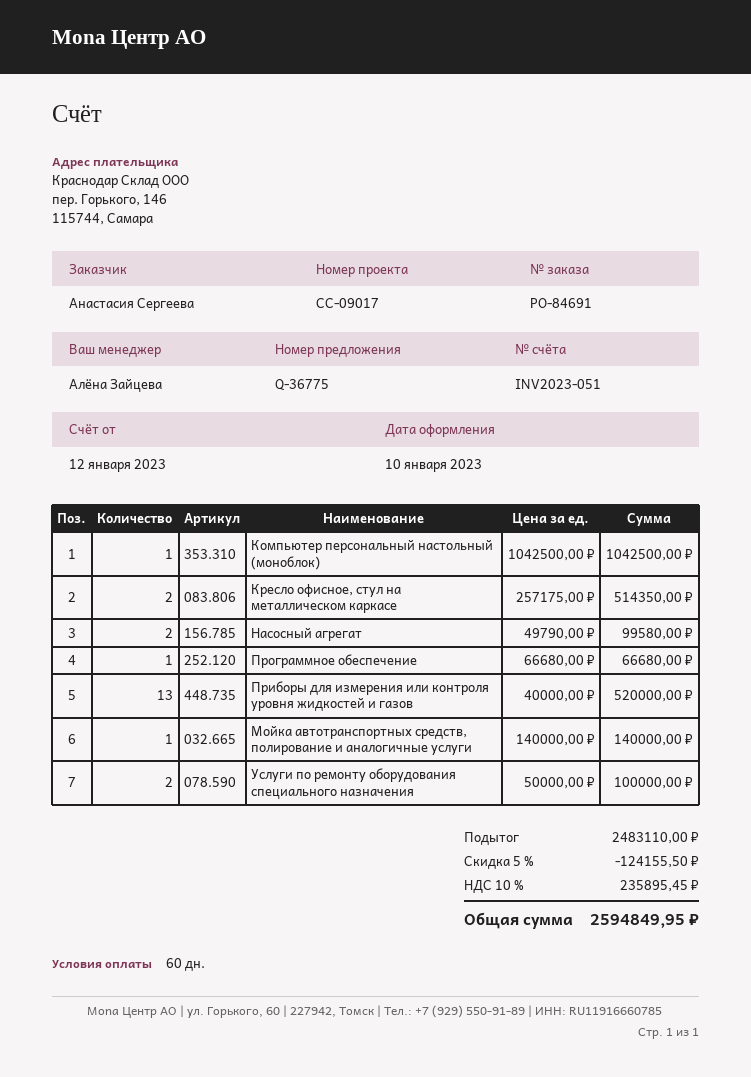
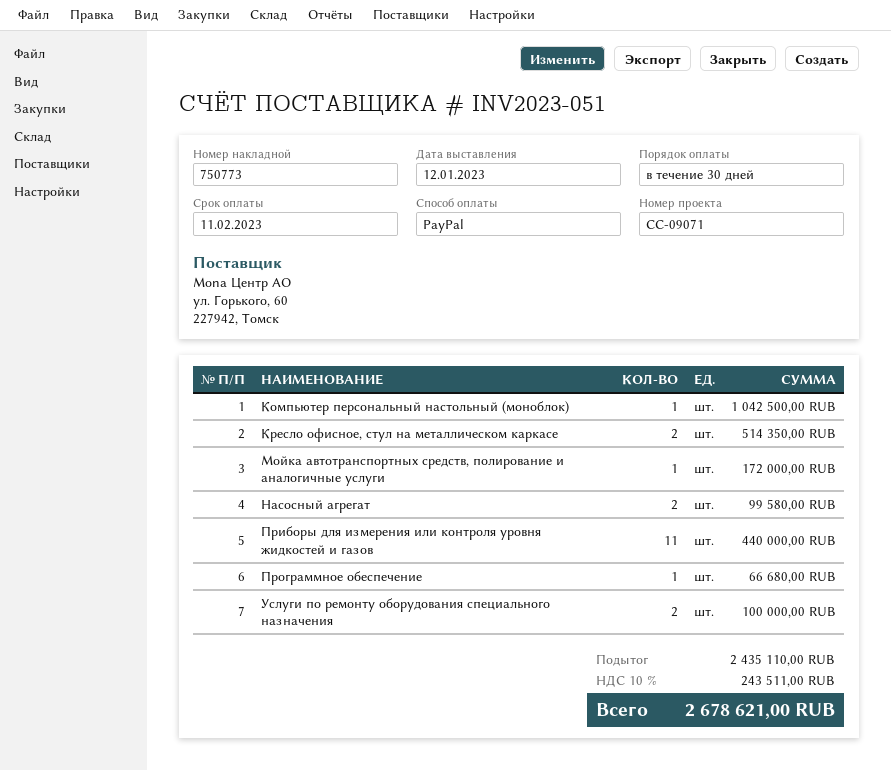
payment terms: 60 days -> 30 days
reference: CC-09017 -> CC-09071
Приборы для измерения или контроля уровня жидкостей и газов: 13 for 520000.00 -> 11 for 440000.00
Мойка автотранспортных средств, полирование и аналогичные услуги: 1 for 140000.00 -> 1 for 172000.00
subtotal: 2483110.00 -> 2435110.00
discount: 5% = 124155.50 -> none
tax: 10% = 235895.45 -> 10% = 243511.00
total: 2594849.95 -> 2678621.00

